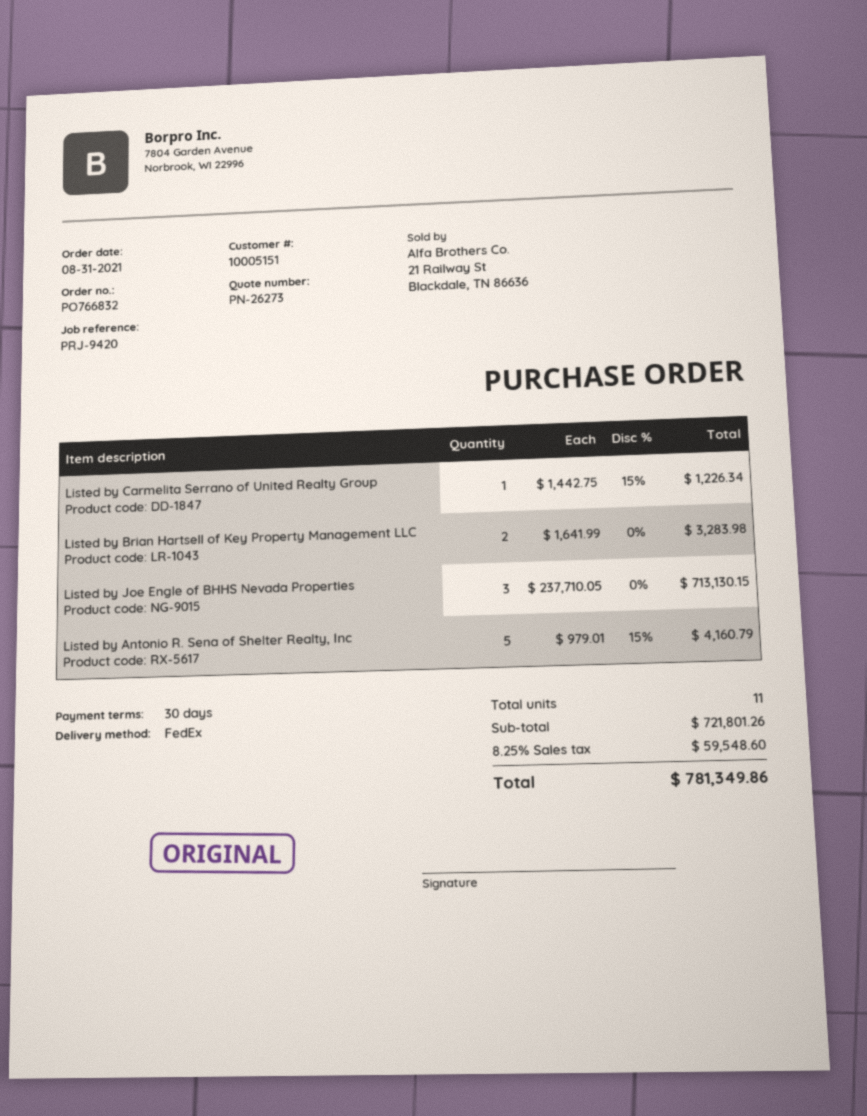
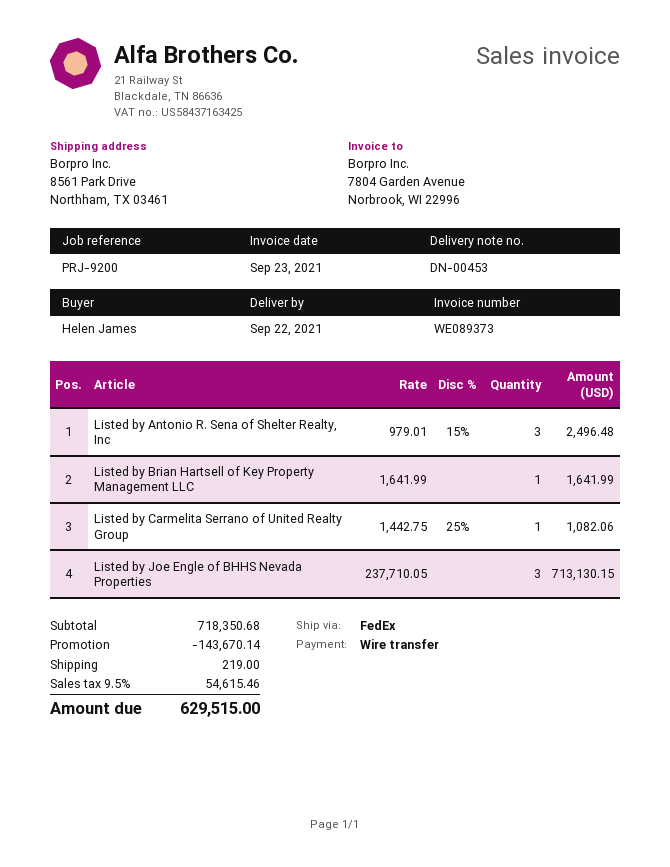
reference: PRJ-9420 -> PRJ-9200
Listed by Carmelita Serrano of United Realty Group: 1 x 1442.75 - 15% = 1226.34 -> 1 x 1442.75 - 25% = 1082.06
Listed by Brian Hartsell of Key Property Management LLC: 2 x 1641.99 = 3283.98 -> 1 x 1641.99 = 1641.99
Listed by Antonio R. Sena of Shelter Realty, Inc: 5 x 979.01 - 15% = 4160.79 -> 3 x 979.01 - 15% = 2496.48
subtotal: 721801.26 -> 718350.68
discount: none -> 143670.14
shipping: none -> 219.00
tax: 8.25% = 59548.60 -> 9.5% = 54615.46
total: 781349.86 -> 629515.00

